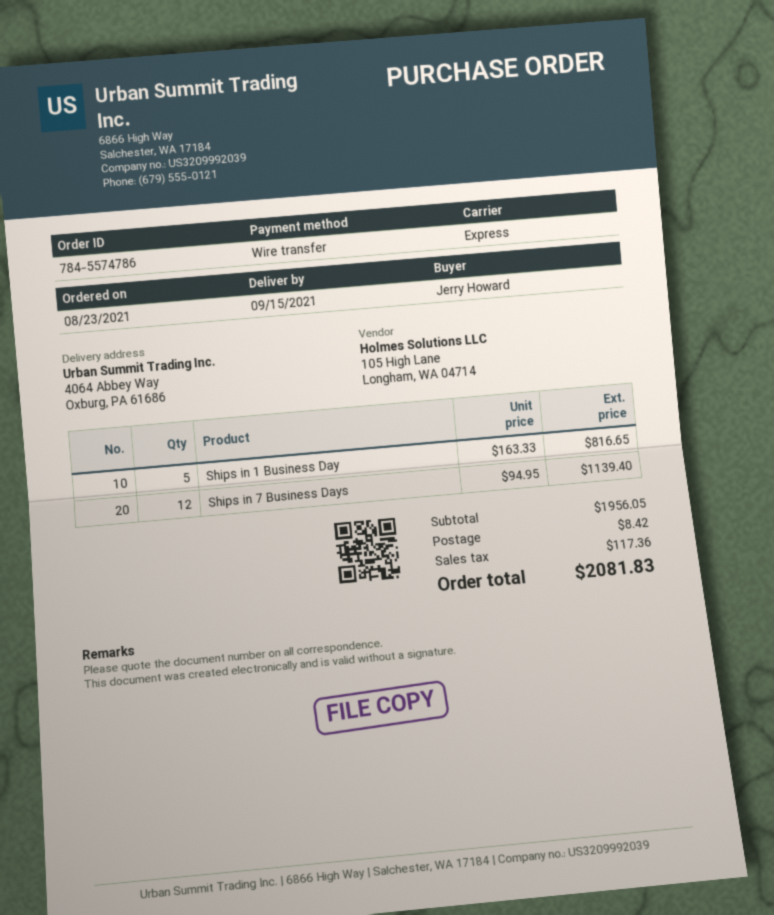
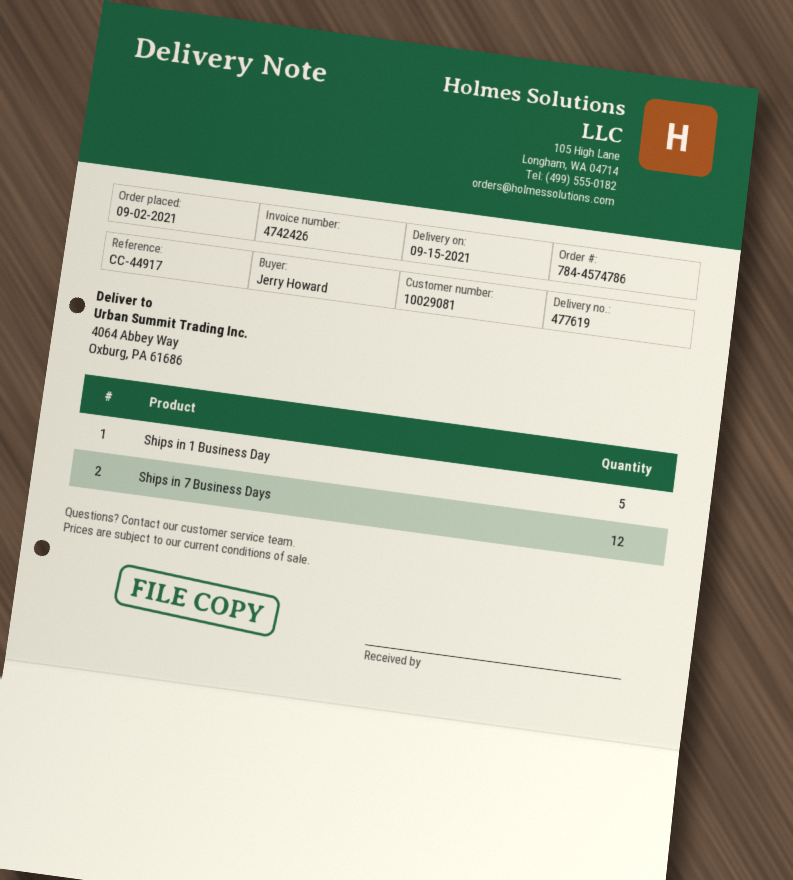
order number: 784-5574786 -> 784-4574786
order date: 2021-08-23 -> 2021-09-02

